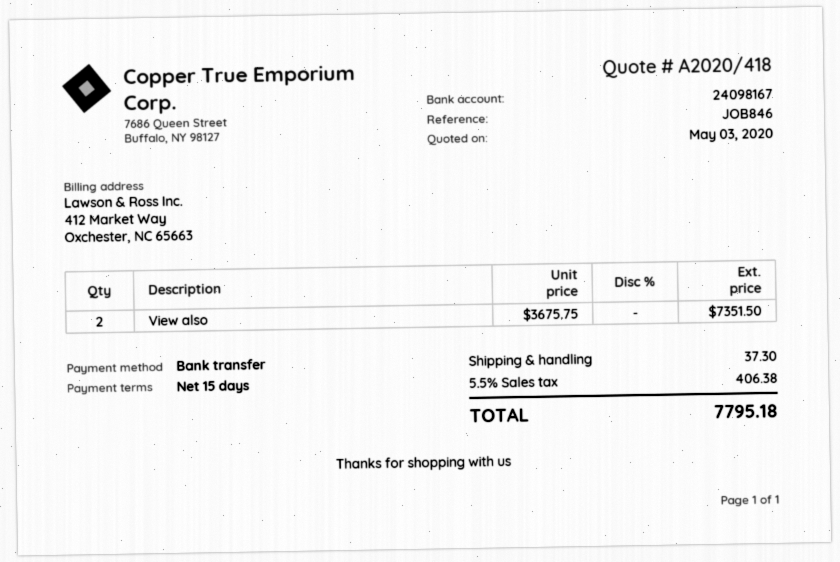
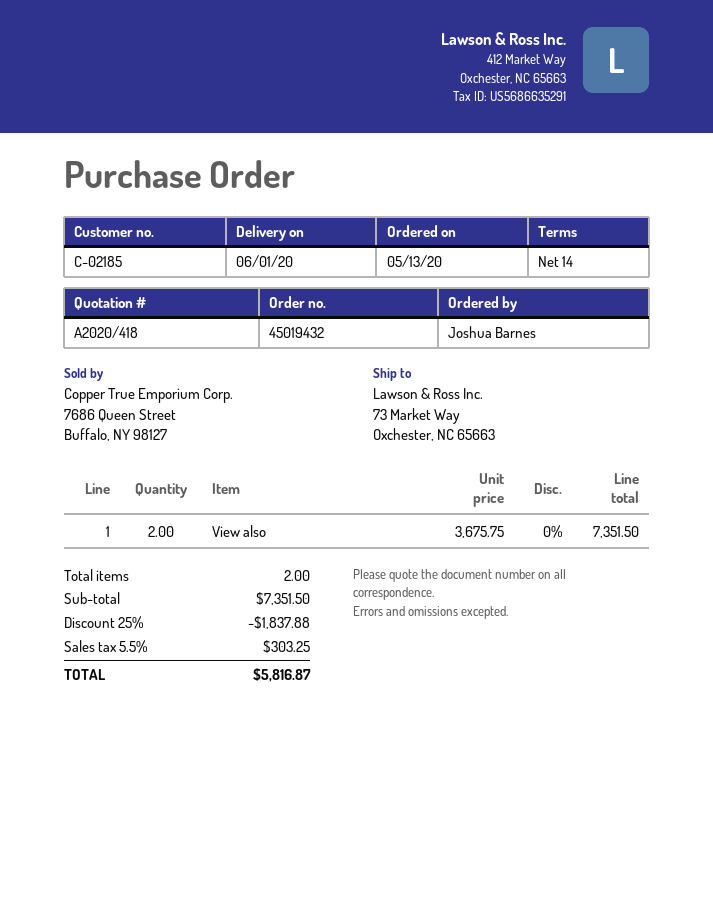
payment terms: 15 days -> 14 days
discount: none -> 25% = 1837.88
shipping: 37.30 -> none
tax: 5.5% = 406.38 -> 5.5% = 303.25
total: 7795.18 -> 5816.87

